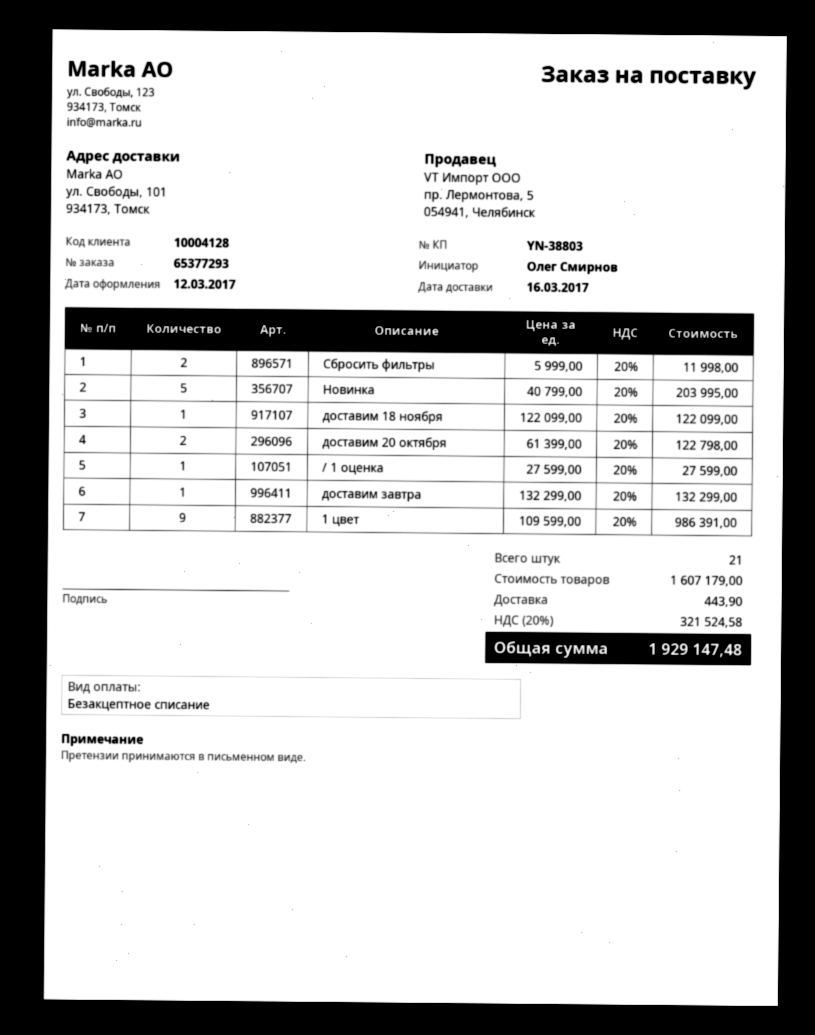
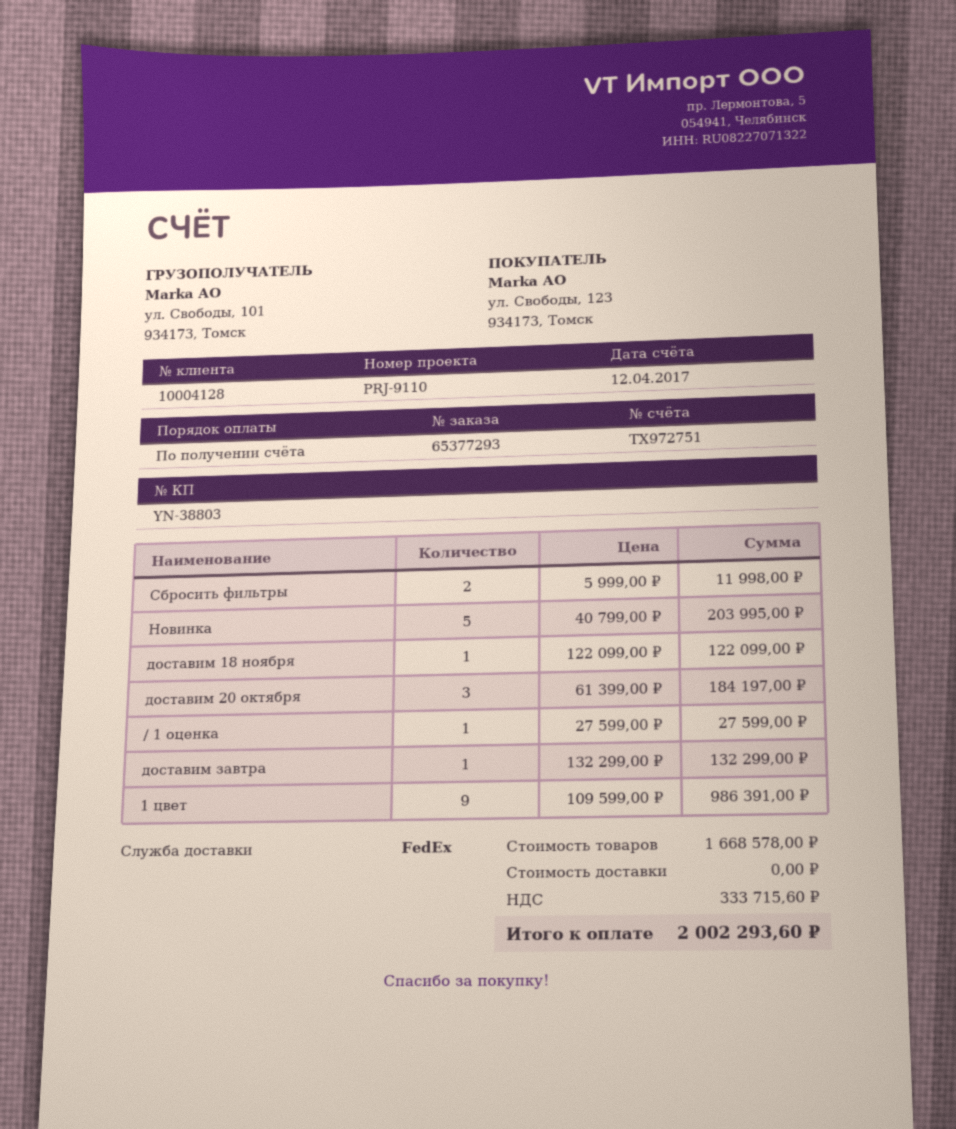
доставим 20 октября: 2 x 61399.00 = 122798.00 -> 3 x 61399.00 = 184197.00
subtotal: 1607179.00 -> 1668578.00
shipping: 443.90 -> 0.00
tax: 321524.58 -> 333715.60
total: 1929147.48 -> 2002293.60

